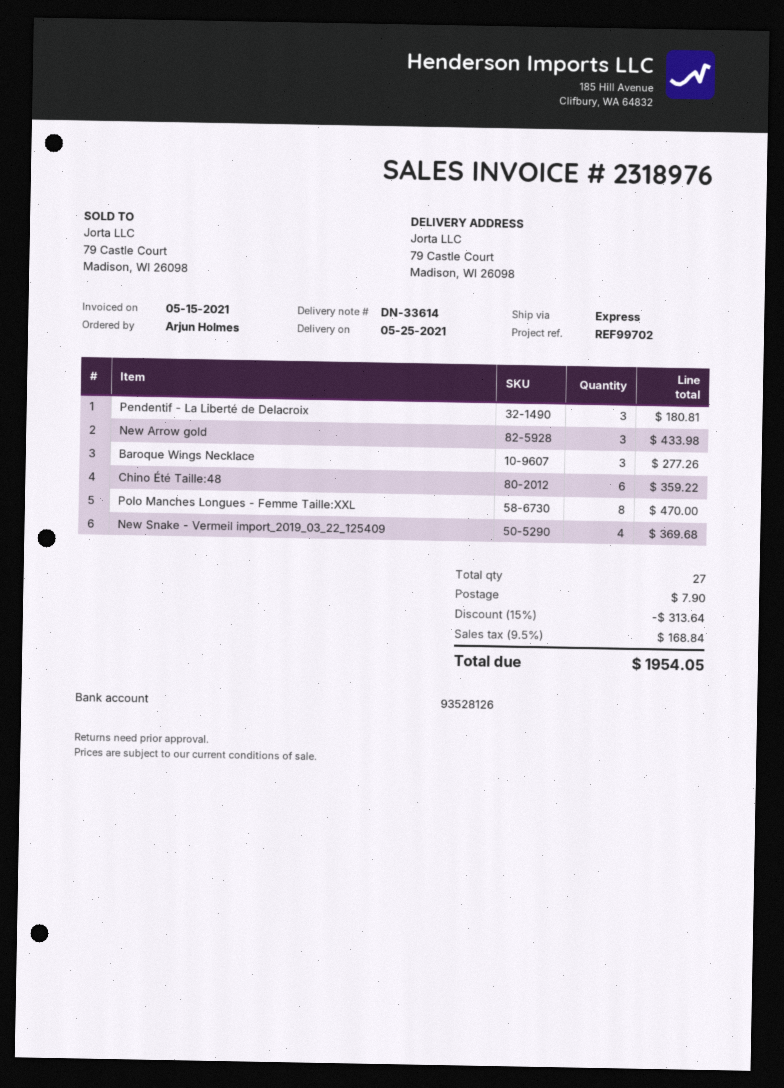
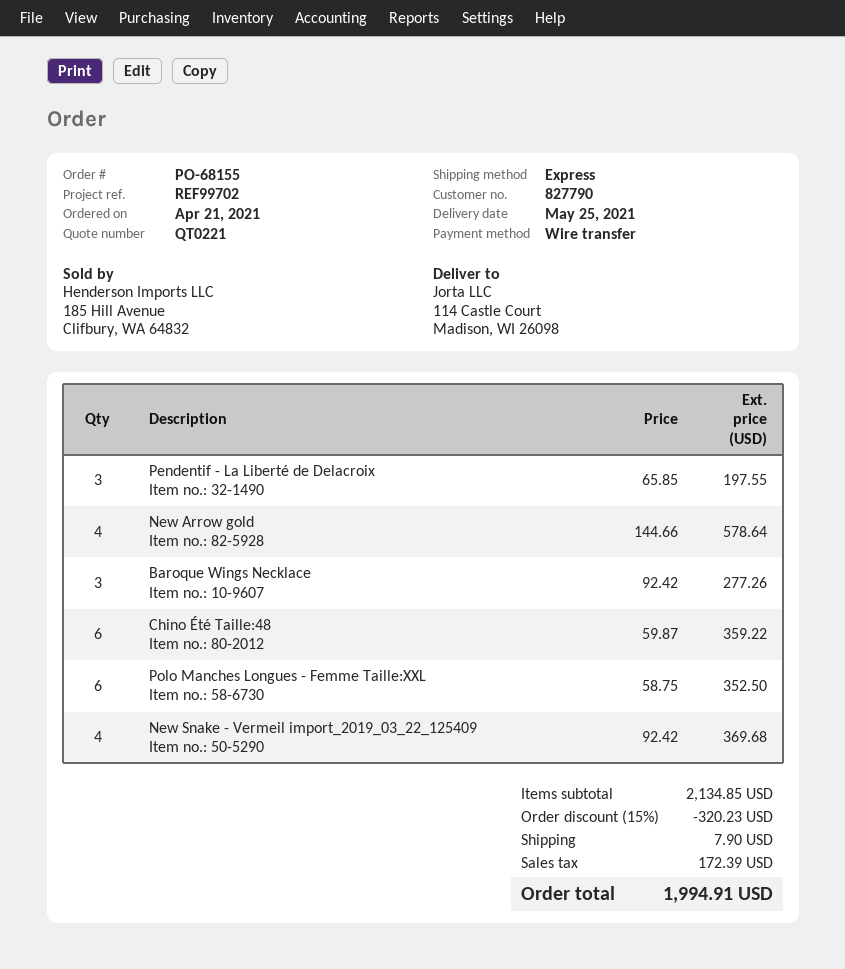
ship to: 79 Castle Court, Madison, WI 26098 -> 114 Castle Court, Madison, WI 26098
Pendentif - La Liberté de Delacroix: 3 for 180.81 -> 3 for 197.55
New Arrow gold: 3 for 433.98 -> 4 for 578.64
Polo Manches Longues - Femme Taille:XXL: 8 for 470.00 -> 6 for 352.50
discount: 15% = 313.64 -> 15% = 320.23
tax: 168.84 -> 172.39
total: 1954.05 -> 1994.91

